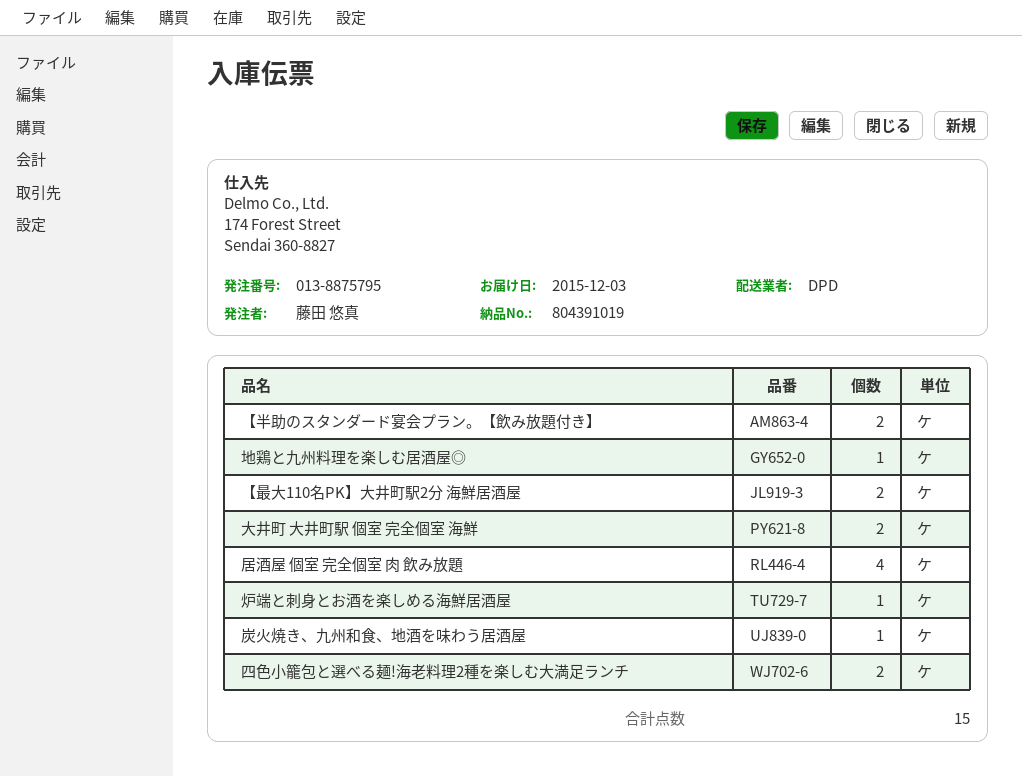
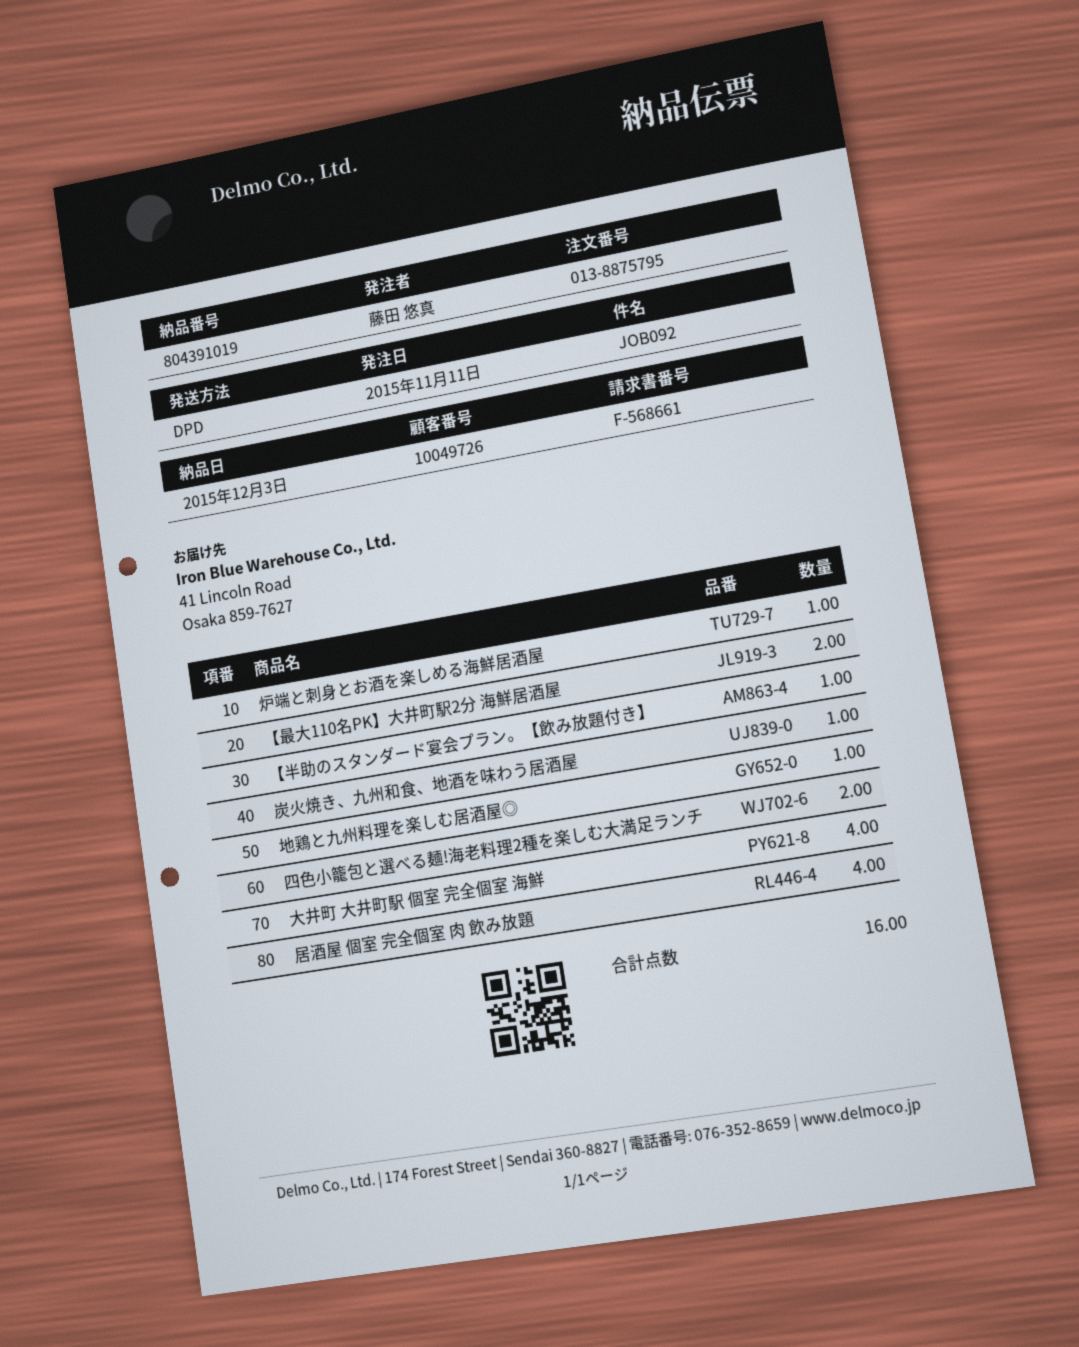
【半助のスタンダード宴会プラン。【飲み放題付き】: 2 -> 1
大井町 大井町駅 個室 完全個室 海鮮: 2 -> 4
total quantity: 15 -> 16

